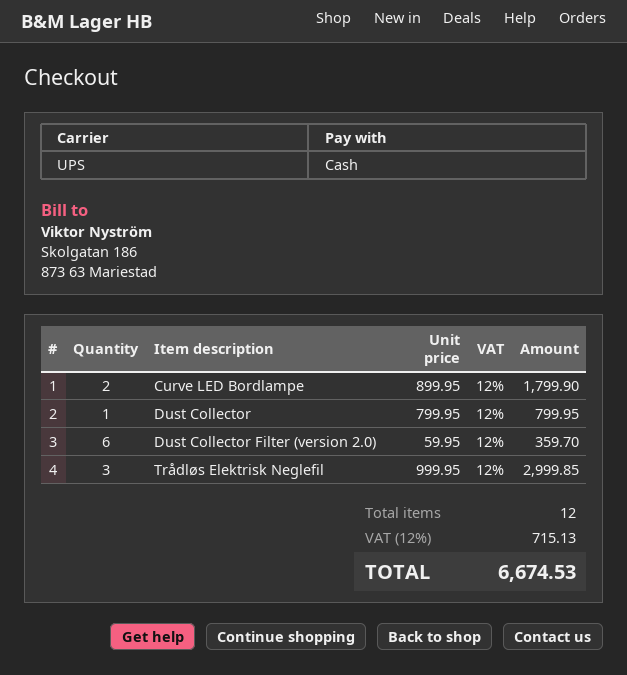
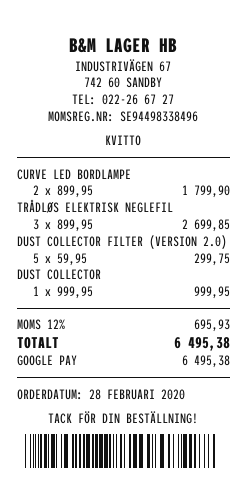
payment method: cash -> Google Pay
Dust Collector: 1 x 799.95 = 799.95 -> 1 x 999.95 = 999.95
Dust Collector Filter (version 2.0): 6 x 59.95 = 359.70 -> 5 x 59.95 = 299.75
Trådløs Elektrisk Neglefil: 3 x 999.95 = 2999.85 -> 3 x 899.95 = 2699.85
tax: 12% = 715.13 -> 12% = 695.93
total: 6674.53 -> 6495.38

